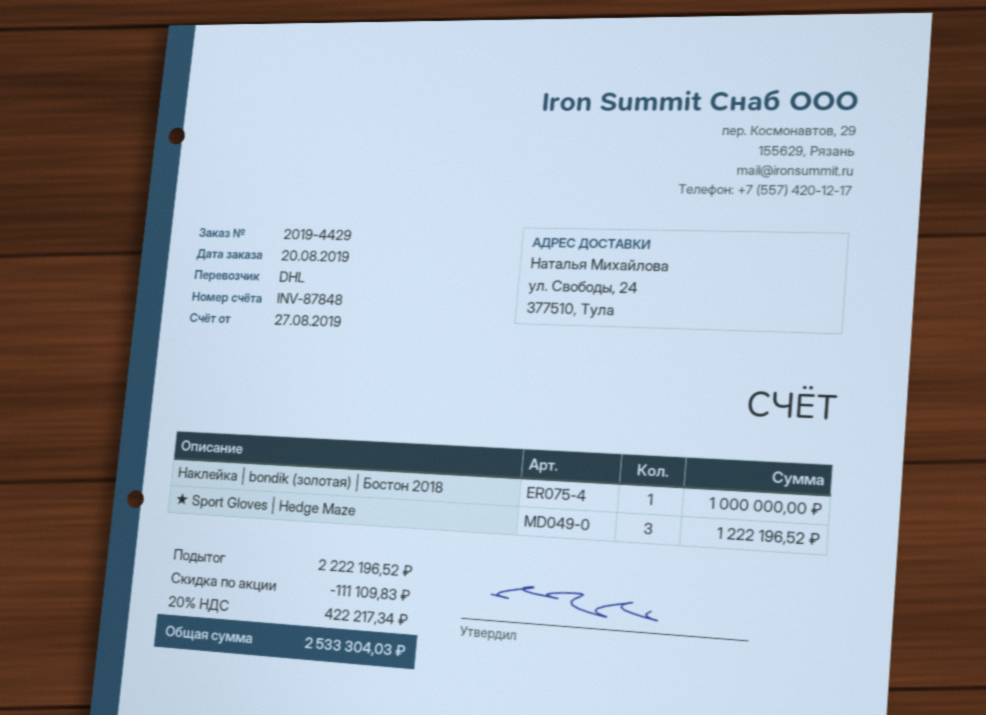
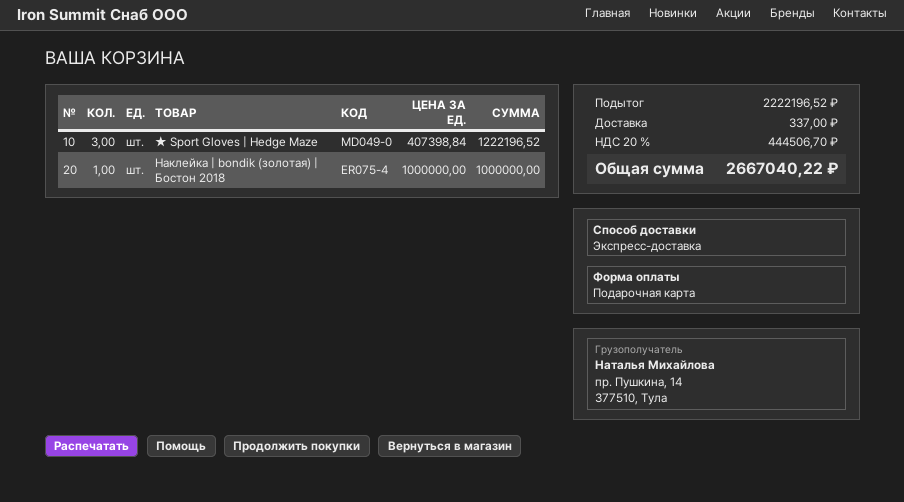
shipping method: DHL -> express
ship to: ул. Свободы, 24, 377510, Тула -> пр. Пушкина, 14, 377510, Тула
discount: 111109.83 -> none
shipping: none -> 337.00
tax: 20% = 422217.34 -> 20% = 444506.70
total: 2533304.03 -> 2667040.22

